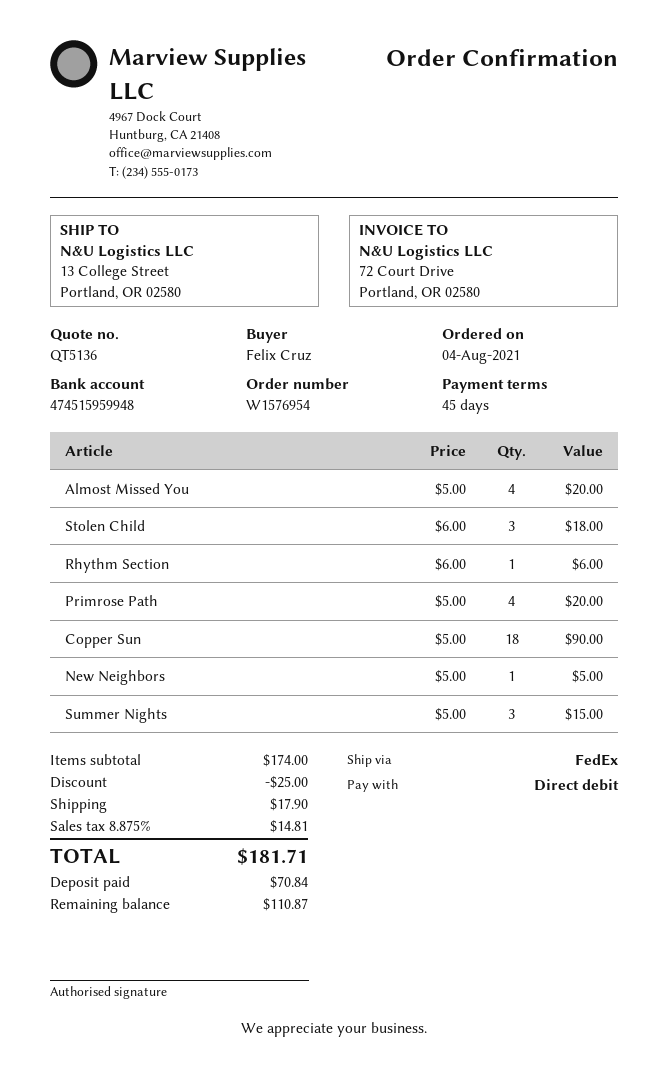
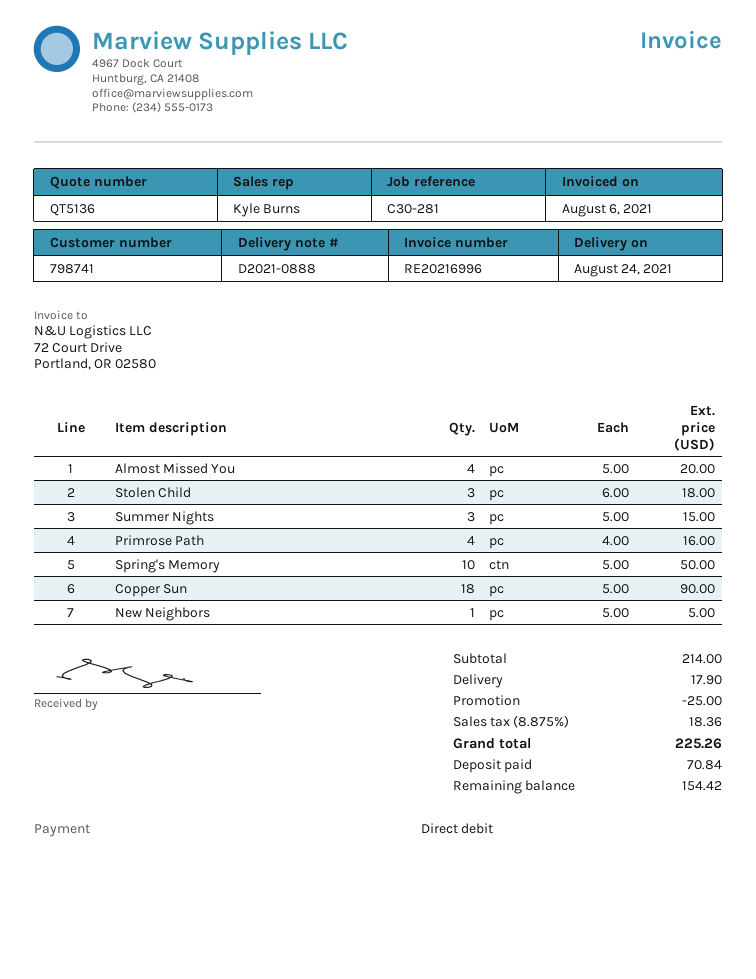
Rhythm Section: 1 x 6.00 = 6.00 -> none
Primrose Path: 4 x 5.00 = 20.00 -> 4 x 4.00 = 16.00
Spring's Memory: none -> 10 x 5.00 = 50.00
subtotal: 174.00 -> 214.00
tax: 8.875% = 14.81 -> 8.875% = 18.36
total: 181.71 -> 225.26
balance: 110.87 -> 154.42

